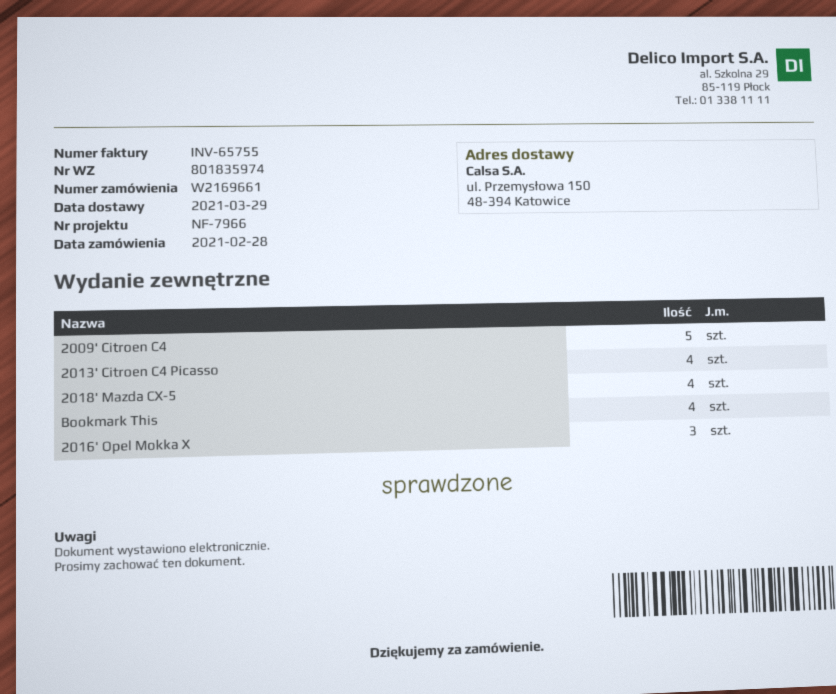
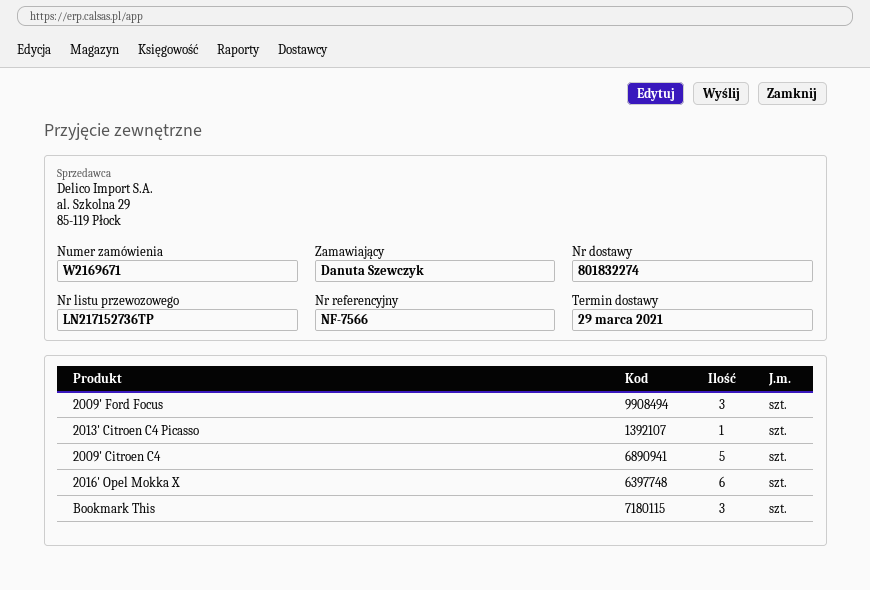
order number: W2169661 -> W2169671
delivery note number: 801835974 -> 801832274
reference: NF-7966 -> NF-7566
2013' Citroen C4 Picasso: 4 -> 1
2018' Mazda CX-5: 4 -> none
Bookmark This: 4 -> 3
2016' Opel Mokka X: 3 -> 6
2009' Ford Focus: none -> 3

